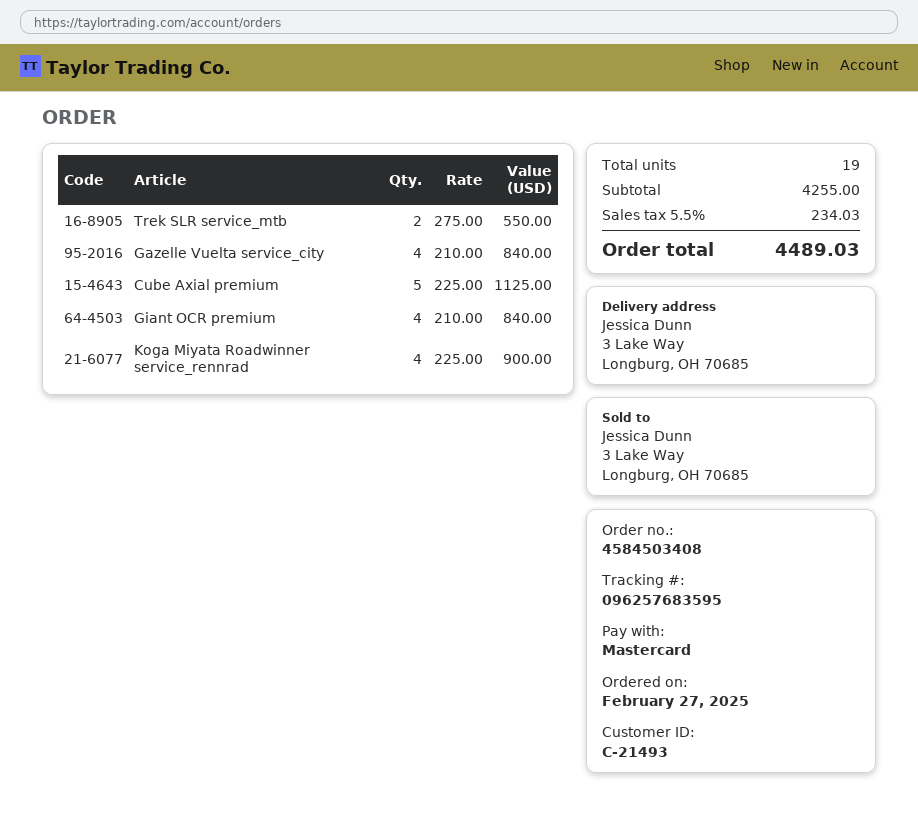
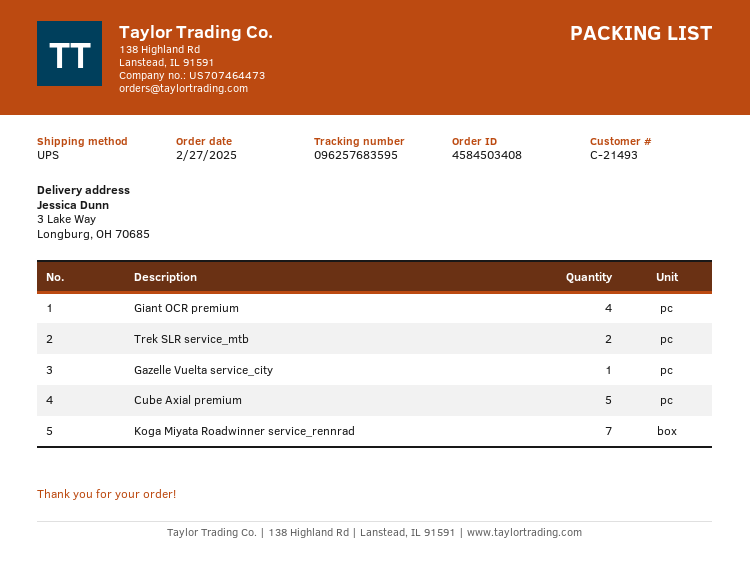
Gazelle Vuelta service_city: 4 -> 1
Koga Miyata Roadwinner service_rennrad: 4 -> 7

